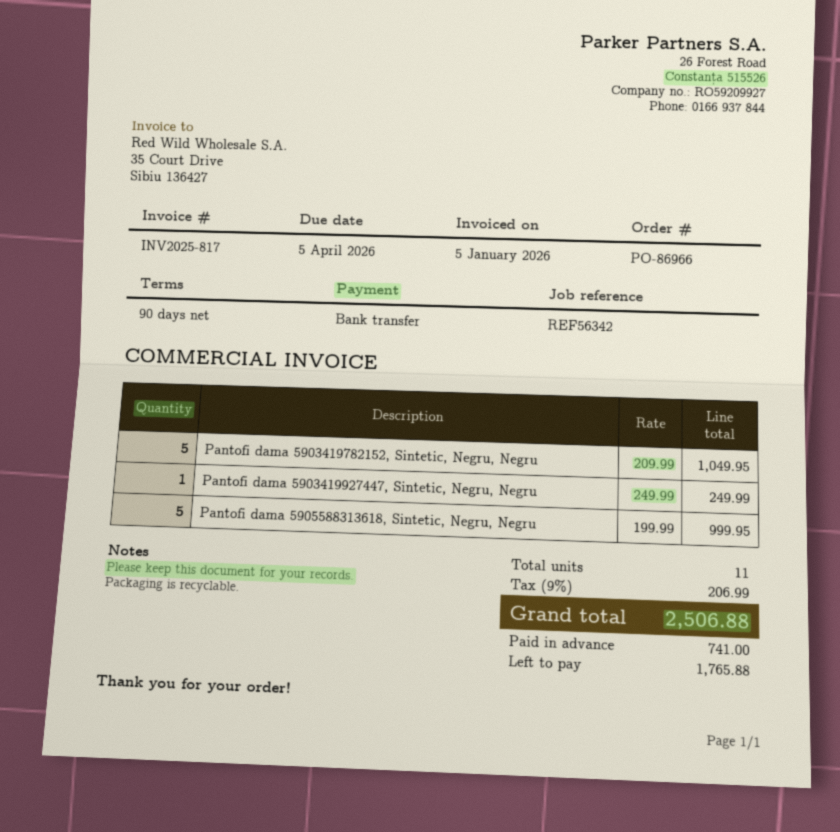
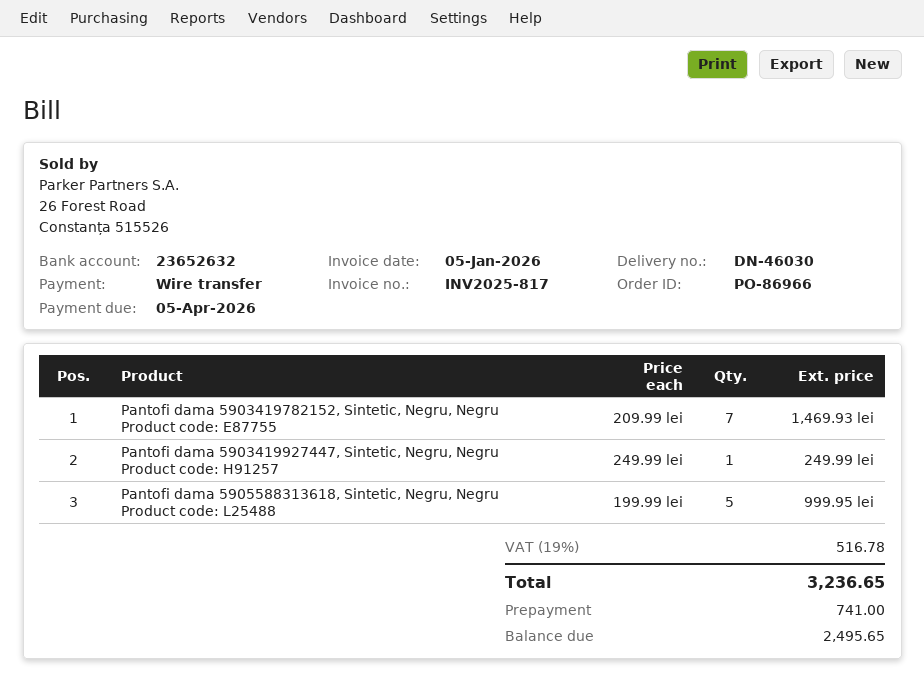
Pantofi dama 5903419782152, Sintetic, Negru, Negru: 5 x 209.99 = 1049.95 -> 7 x 209.99 = 1469.93
tax: 9% = 206.99 -> 19% = 516.78
total: 2506.88 -> 3236.65
balance: 1765.88 -> 2495.65

